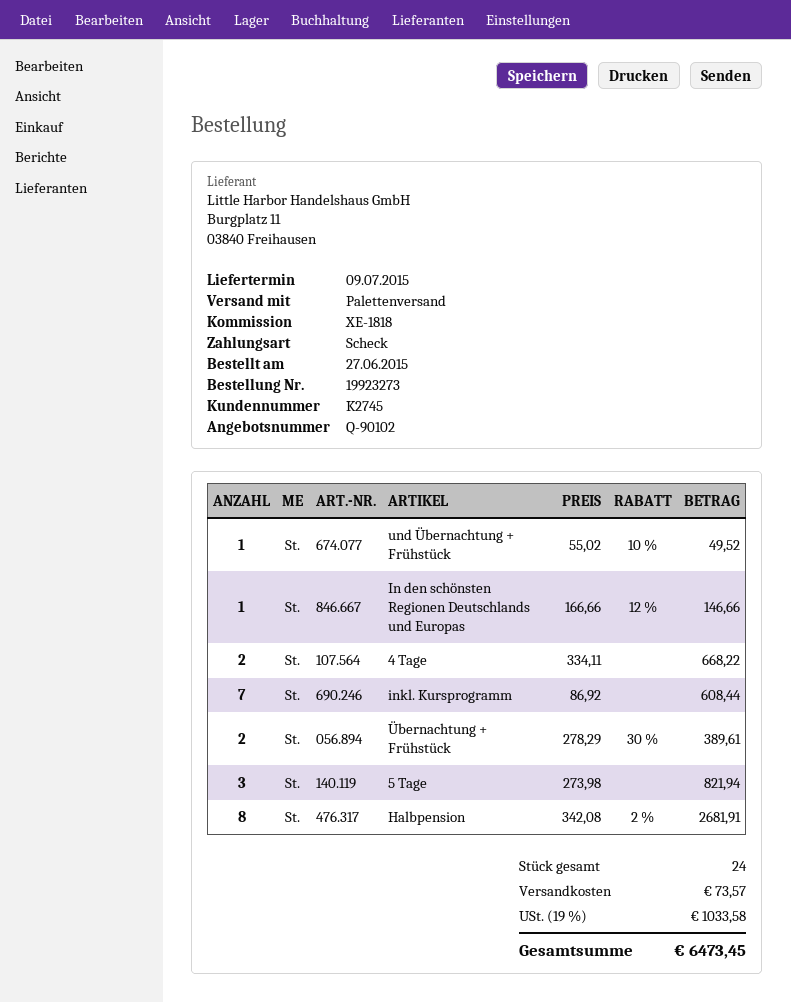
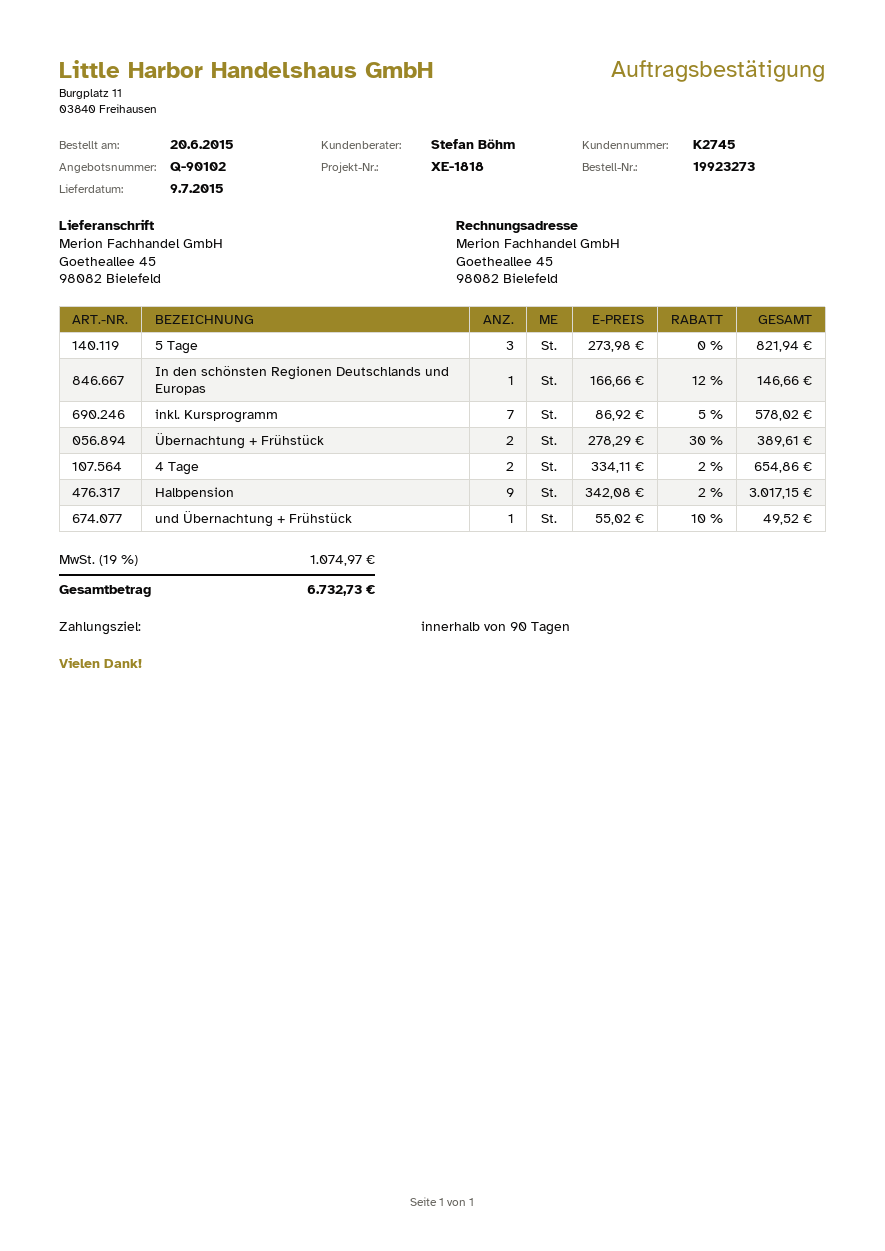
order date: 2015-06-27 -> 2015-06-20
4 Tage: 2 x 334.11 = 668.22 -> 2 x 334.11 - 2% = 654.86
inkl. Kursprogramm: 7 x 86.92 = 608.44 -> 7 x 86.92 - 5% = 578.02
Halbpension: 8 x 342.08 - 2% = 2681.91 -> 9 x 342.08 - 2% = 3017.15
shipping: 73.57 -> none
tax: 19% = 1033.58 -> 19% = 1074.97
total: 6473.45 -> 6732.73

